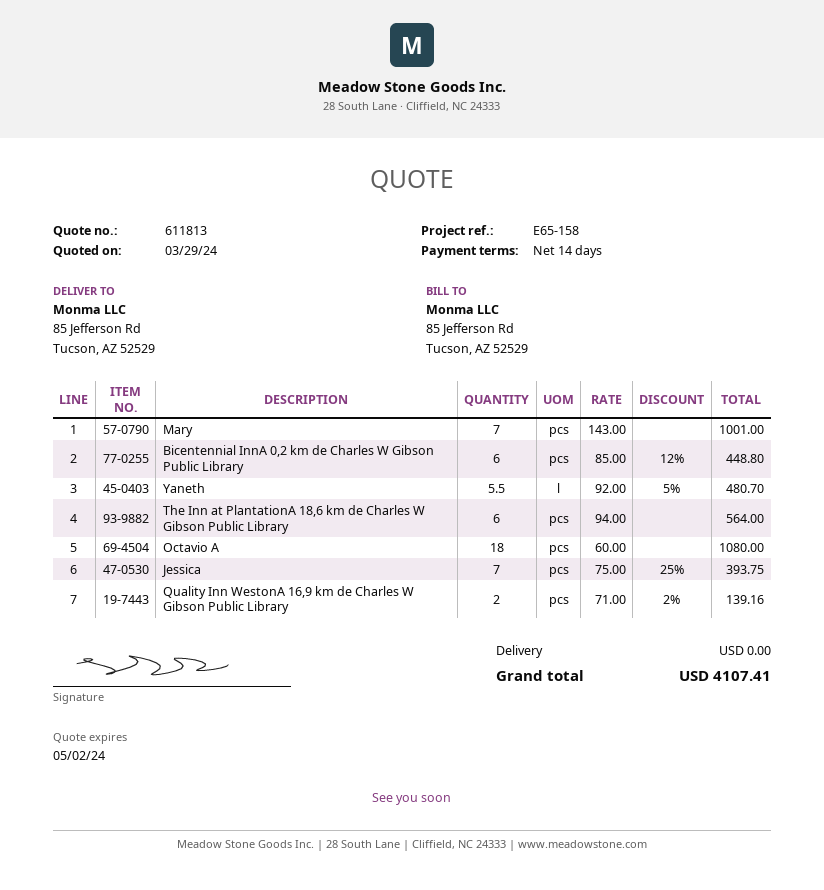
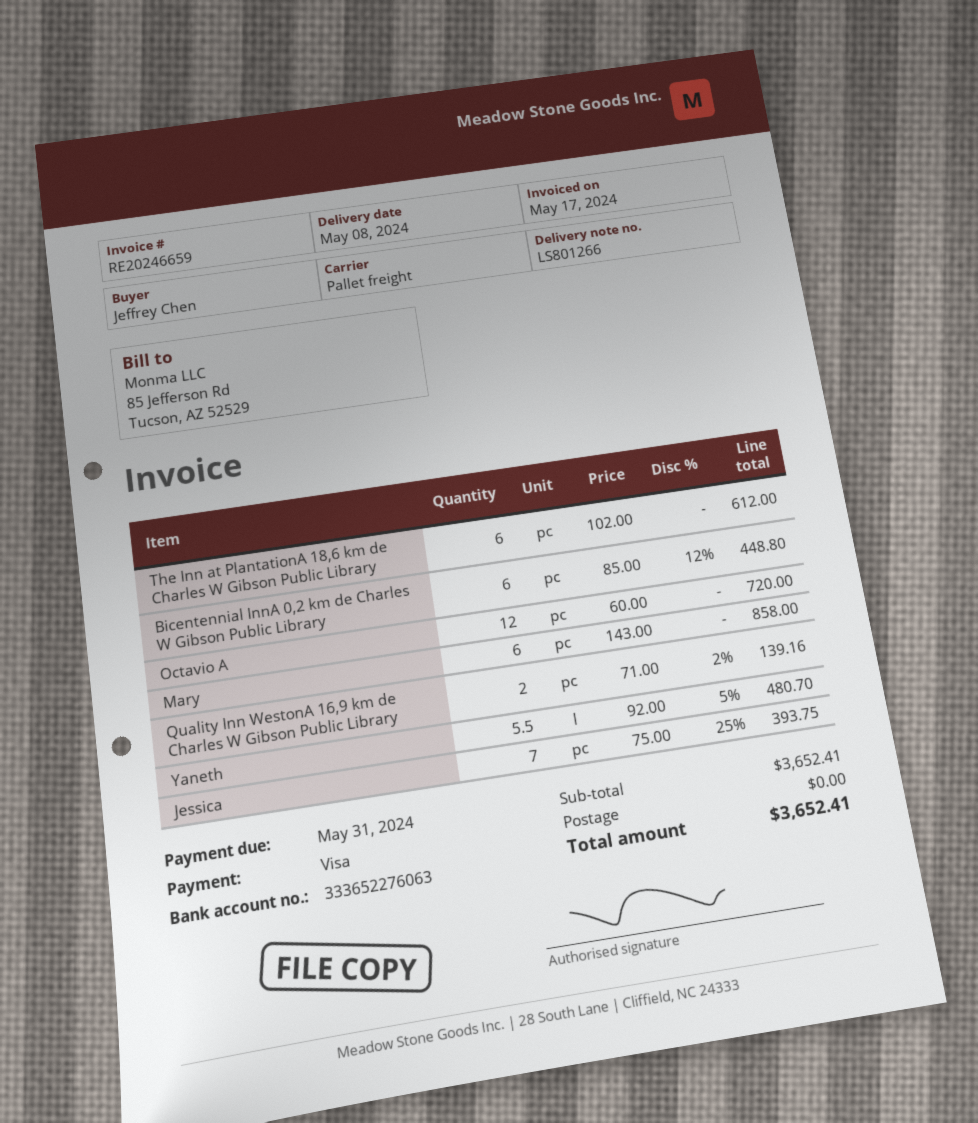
Mary: 7 x 143.00 = 1001.00 -> 6 x 143.00 = 858.00
The Inn at PlantationA 18,6 km de Charles W Gibson Public Library: 6 x 94.00 = 564.00 -> 6 x 102.00 = 612.00
Octavio A: 18 x 60.00 = 1080.00 -> 12 x 60.00 = 720.00
total: 4107.41 -> 3652.41

